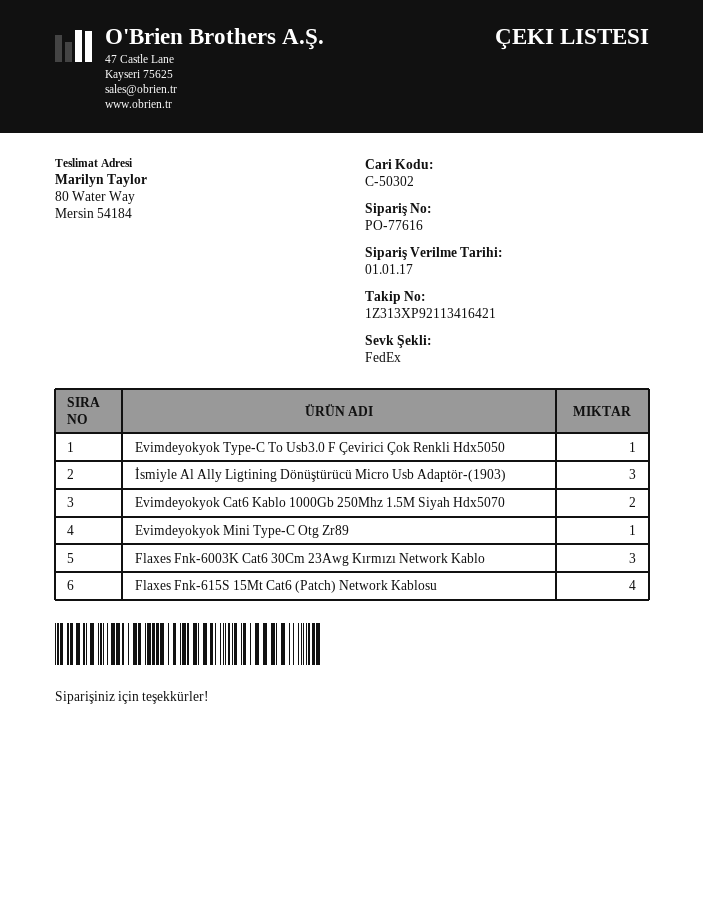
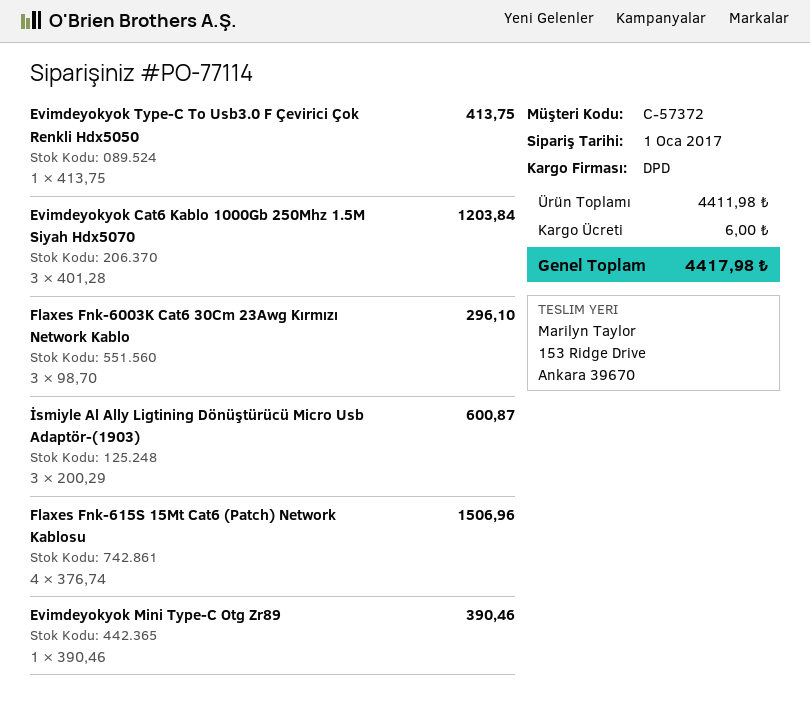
order number: PO-77616 -> PO-77114
customer number: C-50302 -> C-57372
shipping method: FedEx -> DPD
ship to: 80 Water Way, Mersin 54184 -> 153 Ridge Drive, Ankara 39670
Evimdeyokyok Cat6 Kablo 1000Gb 250Mhz 1.5M Siyah Hdx5070: 2 -> 3

